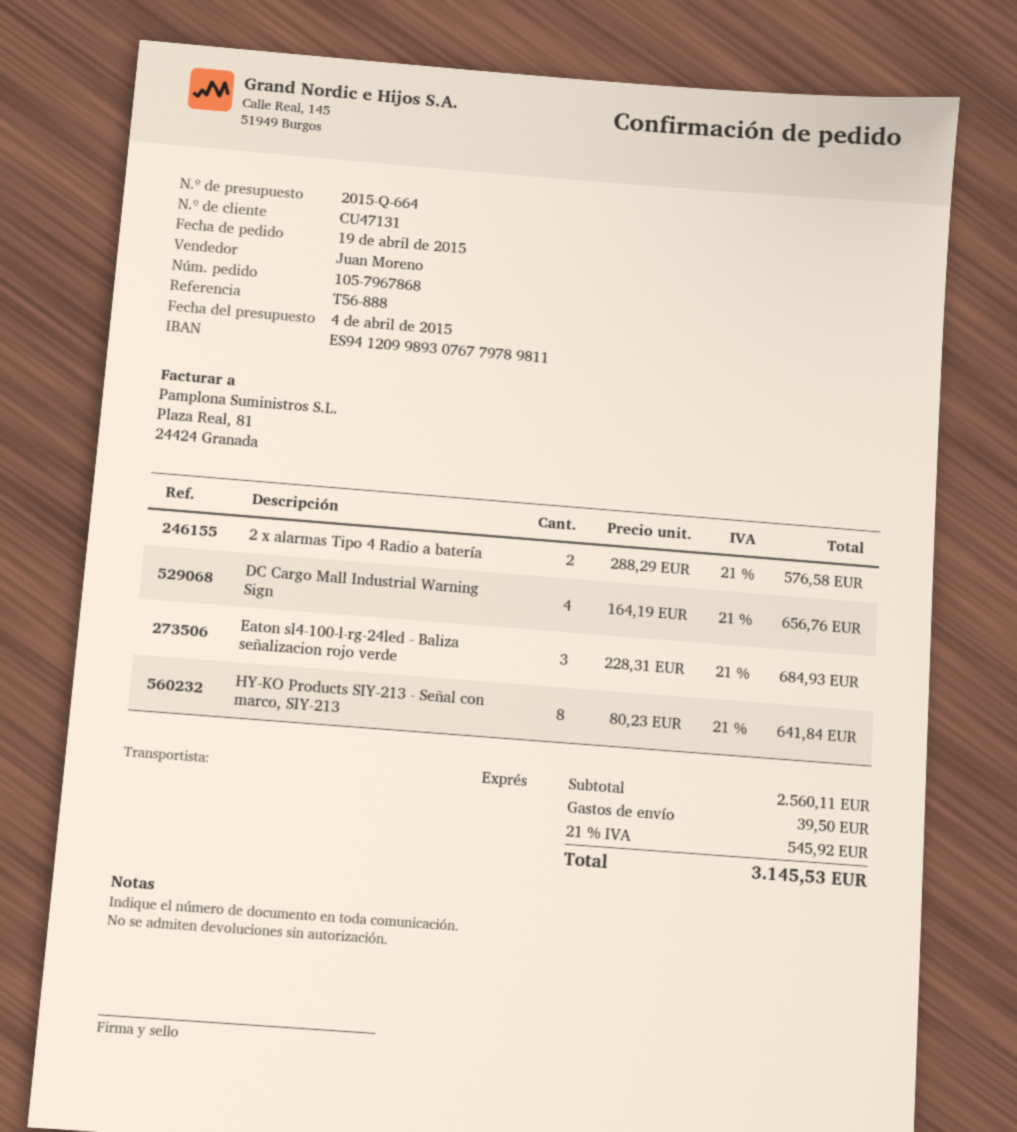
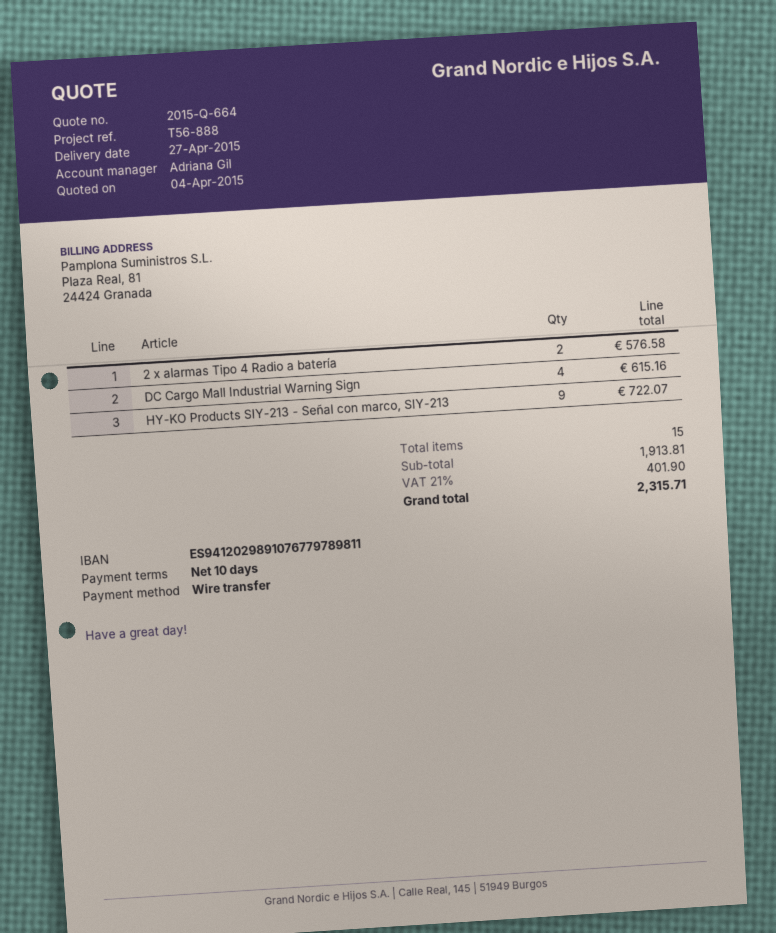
sales rep: Juan Moreno -> Adriana Gil
bank account: ES9412099893076779789811 -> ES9412029891076779789811
DC Cargo Mall Industrial Warning Sign: 4 for 656.76 -> 4 for 615.16
Eaton sl4-100-l-rg-24led - Baliza señalizacion rojo verde: 3 for 684.93 -> none
HY-KO Products SIY-213 - Señal con marco, SIY-213: 8 for 641.84 -> 9 for 722.07
subtotal: 2560.11 -> 1913.81
shipping: 39.50 -> none
tax: 21% = 545.92 -> 21% = 401.90
total: 3145.53 -> 2315.71

